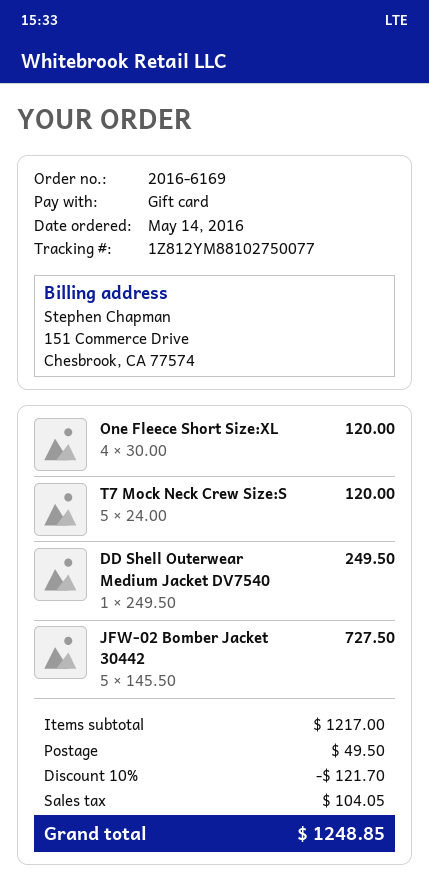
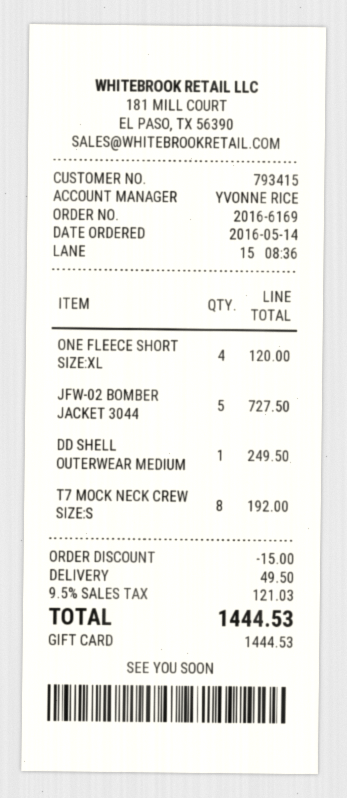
T7 Mock Neck Crew Size:S: 5 for 120.00 -> 8 for 192.00
discount: 121.70 -> 15.00
tax: 104.05 -> 121.03
total: 1248.85 -> 1444.53

